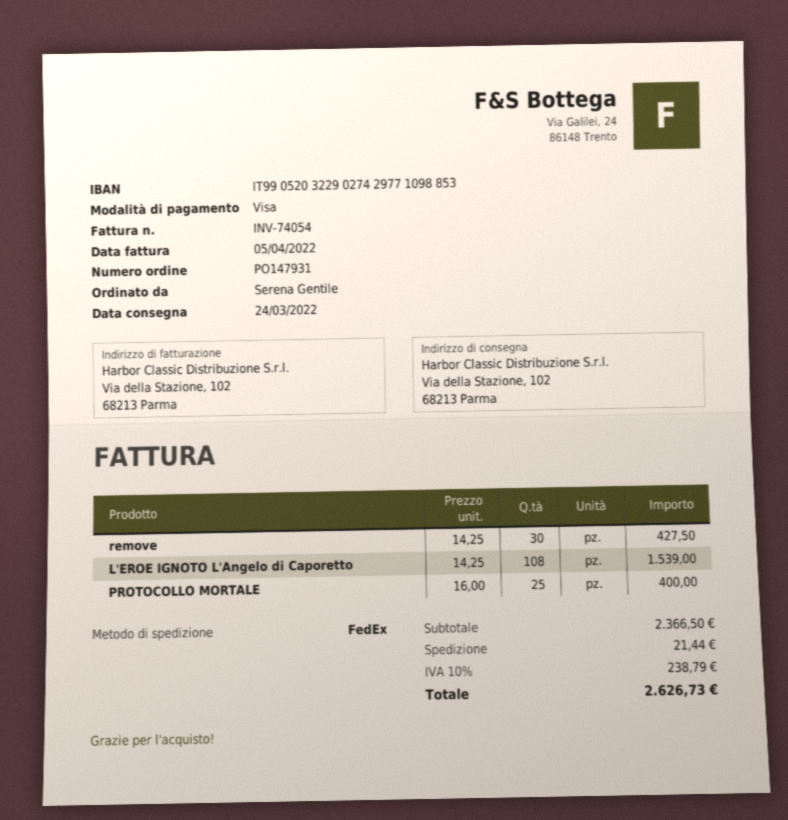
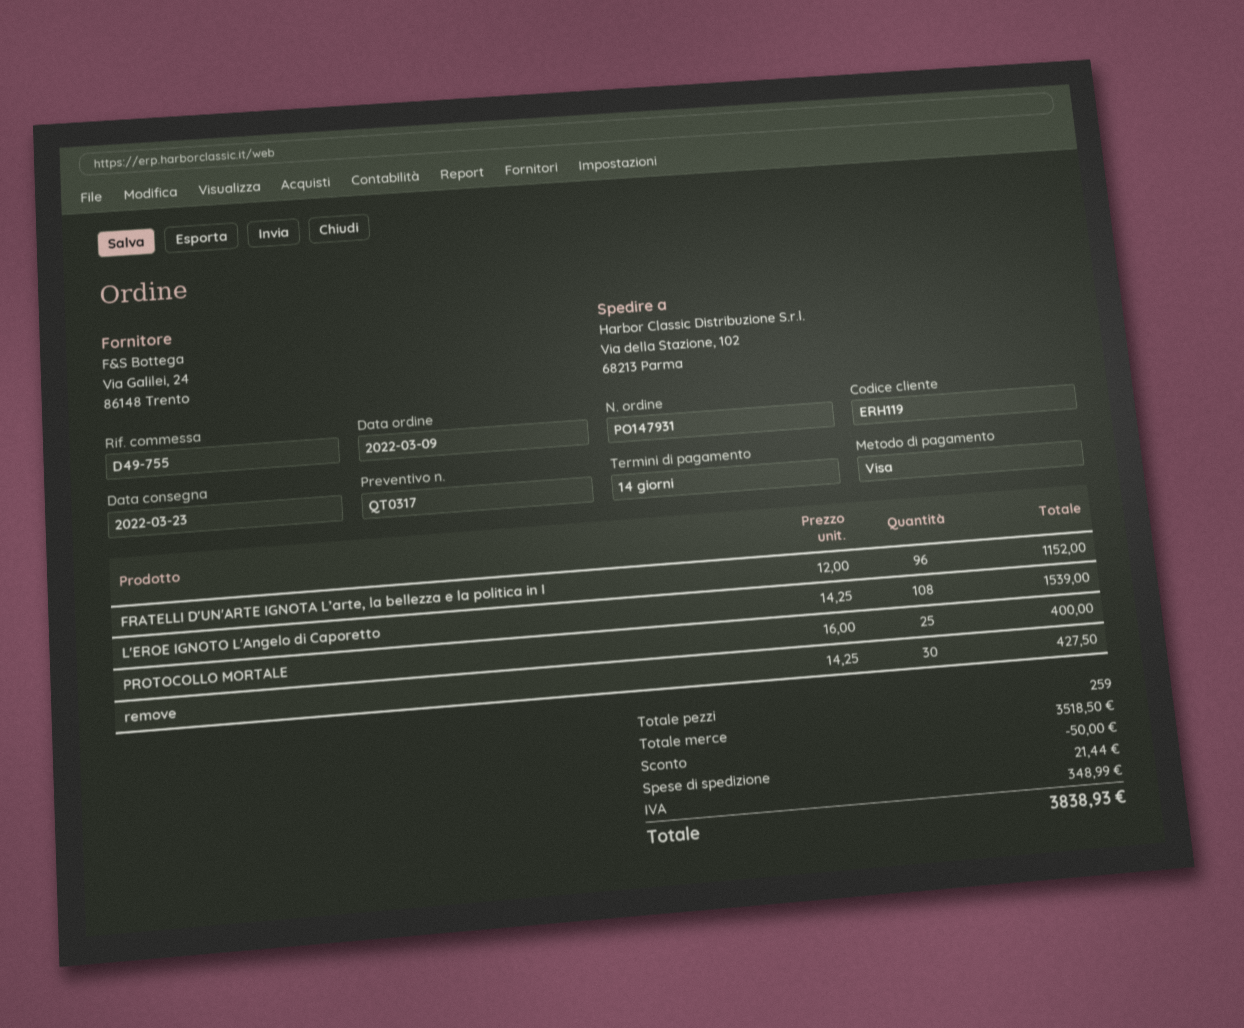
delivery date: 2022-03-24 -> 2022-03-23
FRATELLI D'UN'ARTE IGNOTA L’arte, la bellezza e la politica in I: none -> 96 x 12.00 = 1152.00
subtotal: 2366.50 -> 3518.50
discount: none -> 50.00
tax: 238.79 -> 348.99
total: 2626.73 -> 3838.93

